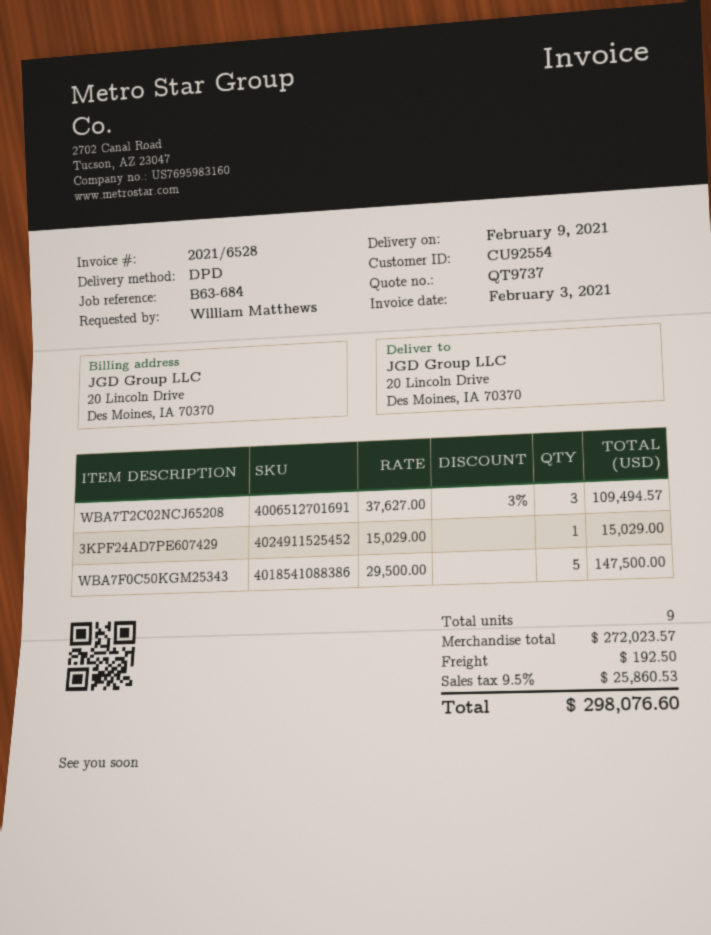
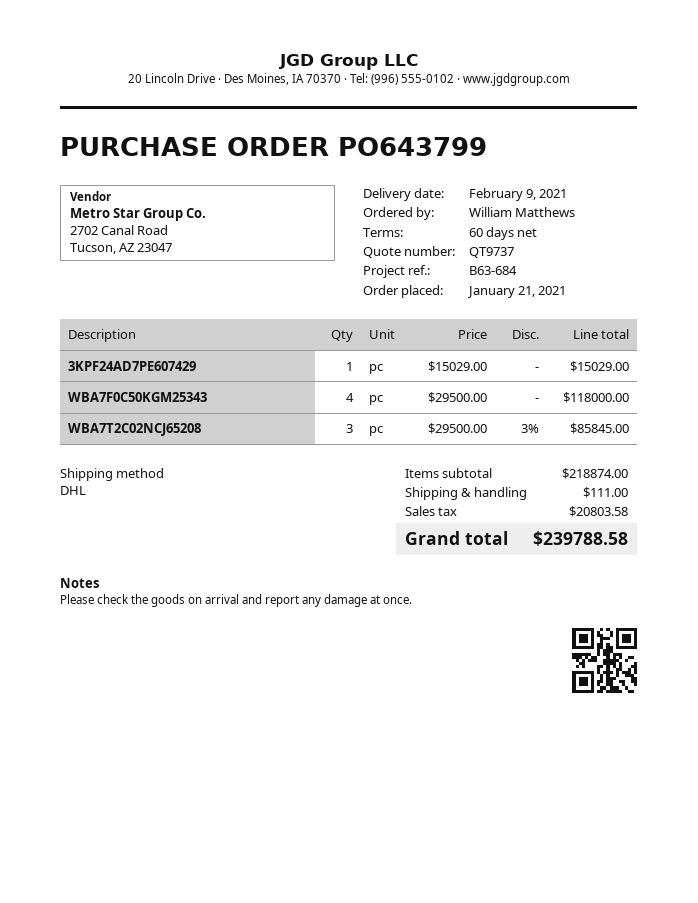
shipping method: DPD -> DHL
WBA7T2C02NCJ65208: 3 x 37627.00 - 3% = 109494.57 -> 3 x 29500.00 - 3% = 85845.00
WBA7F0C50KGM25343: 5 x 29500.00 = 147500.00 -> 4 x 29500.00 = 118000.00
subtotal: 272023.57 -> 218874.00
shipping: 192.50 -> 111.00
tax: 25860.53 -> 20803.58
total: 298076.60 -> 239788.58

